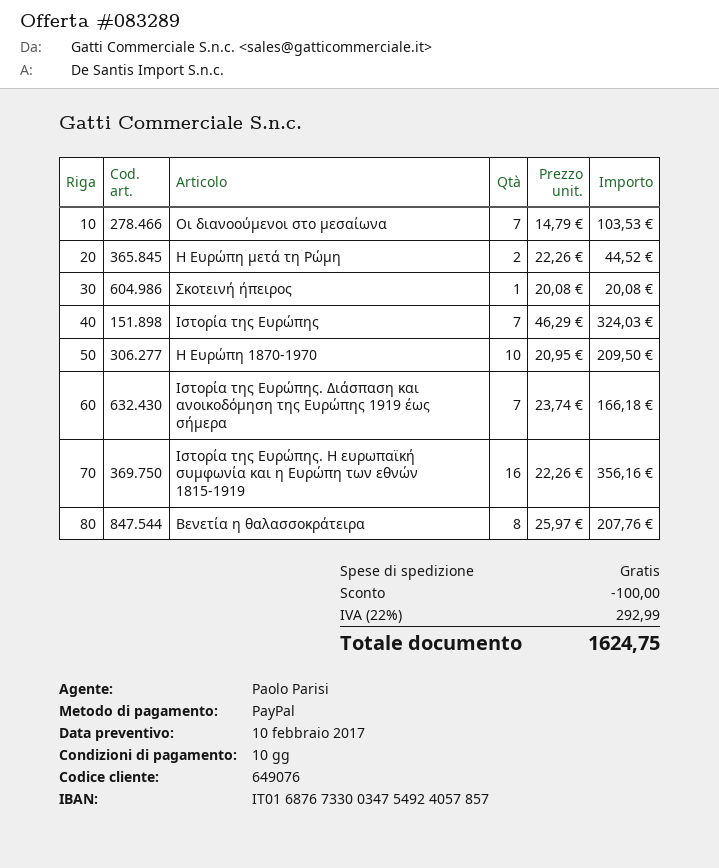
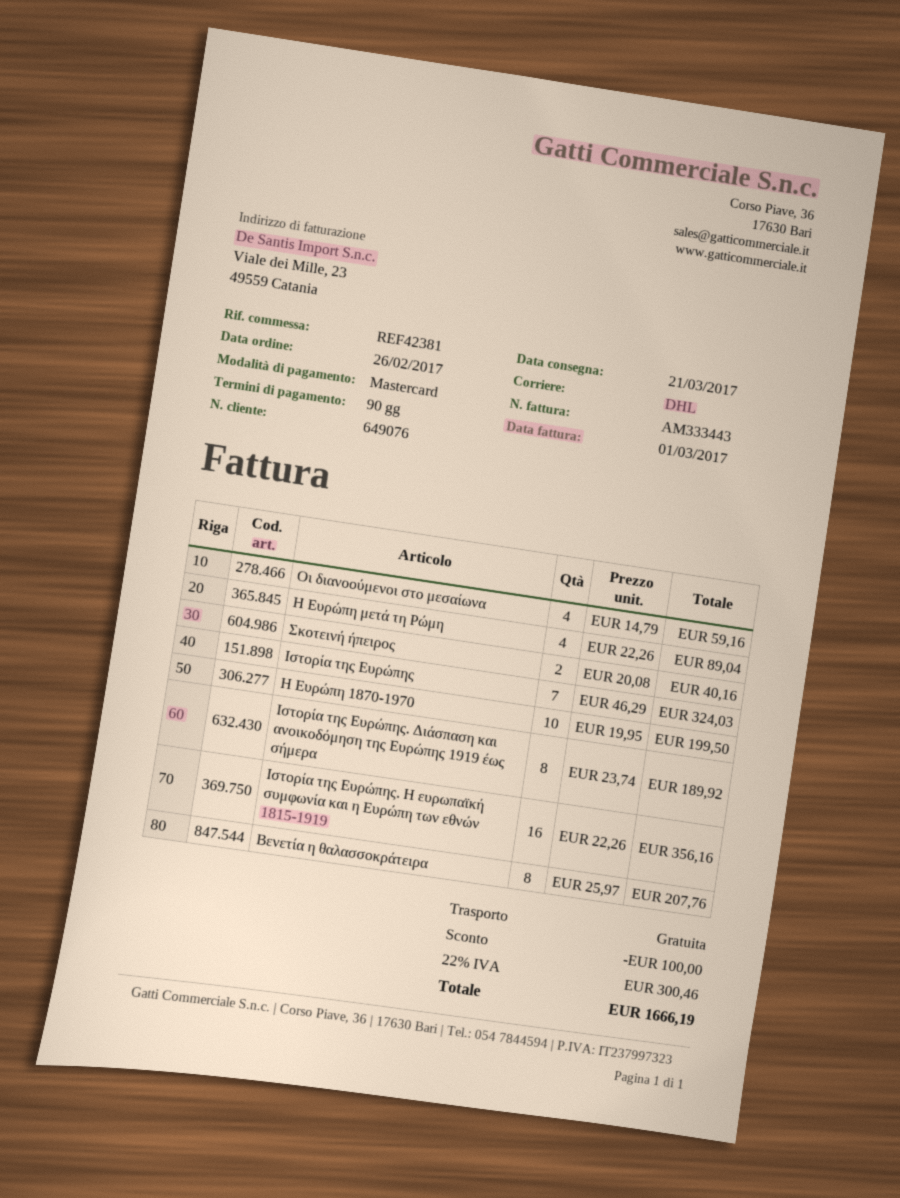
payment terms: 10 days -> 90 days
payment method: PayPal -> Mastercard
Οι διανοούμενοι στο μεσαίωνα: 7 x 14.79 = 103.53 -> 4 x 14.79 = 59.16
Η Ευρώπη μετά τη Ρώμη: 2 x 22.26 = 44.52 -> 4 x 22.26 = 89.04
Σκοτεινή ήπειρος: 1 x 20.08 = 20.08 -> 2 x 20.08 = 40.16
Η Ευρώπη 1870-1970: 10 x 20.95 = 209.50 -> 10 x 19.95 = 199.50
Ιστορία της Ευρώπης. Διάσπαση και ανοικοδόμηση της Ευρώπης 1919 έως σήμερα: 7 x 23.74 = 166.18 -> 8 x 23.74 = 189.92
tax: 22% = 292.99 -> 22% = 300.46
total: 1624.75 -> 1666.19

